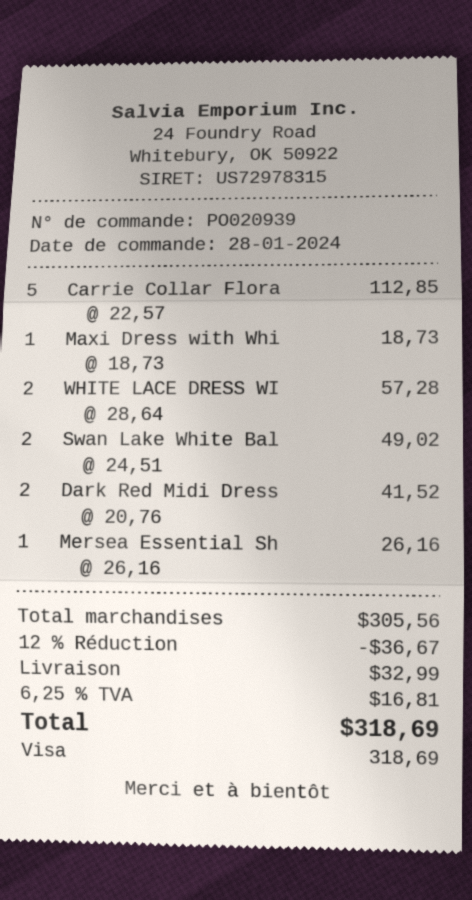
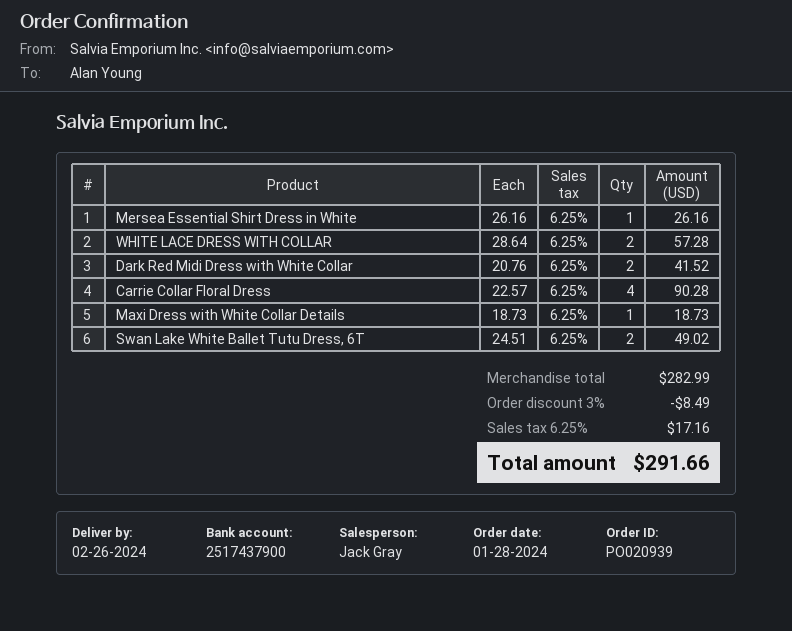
Carrie Collar Flora: 5 x 22.57 = 112.85 -> 4 x 22.57 = 90.28
subtotal: 305.56 -> 282.99
discount: 12% = 36.67 -> 3% = 8.49
shipping: 32.99 -> none
tax: 6.25% = 16.81 -> 6.25% = 17.16
total: 318.69 -> 291.66

